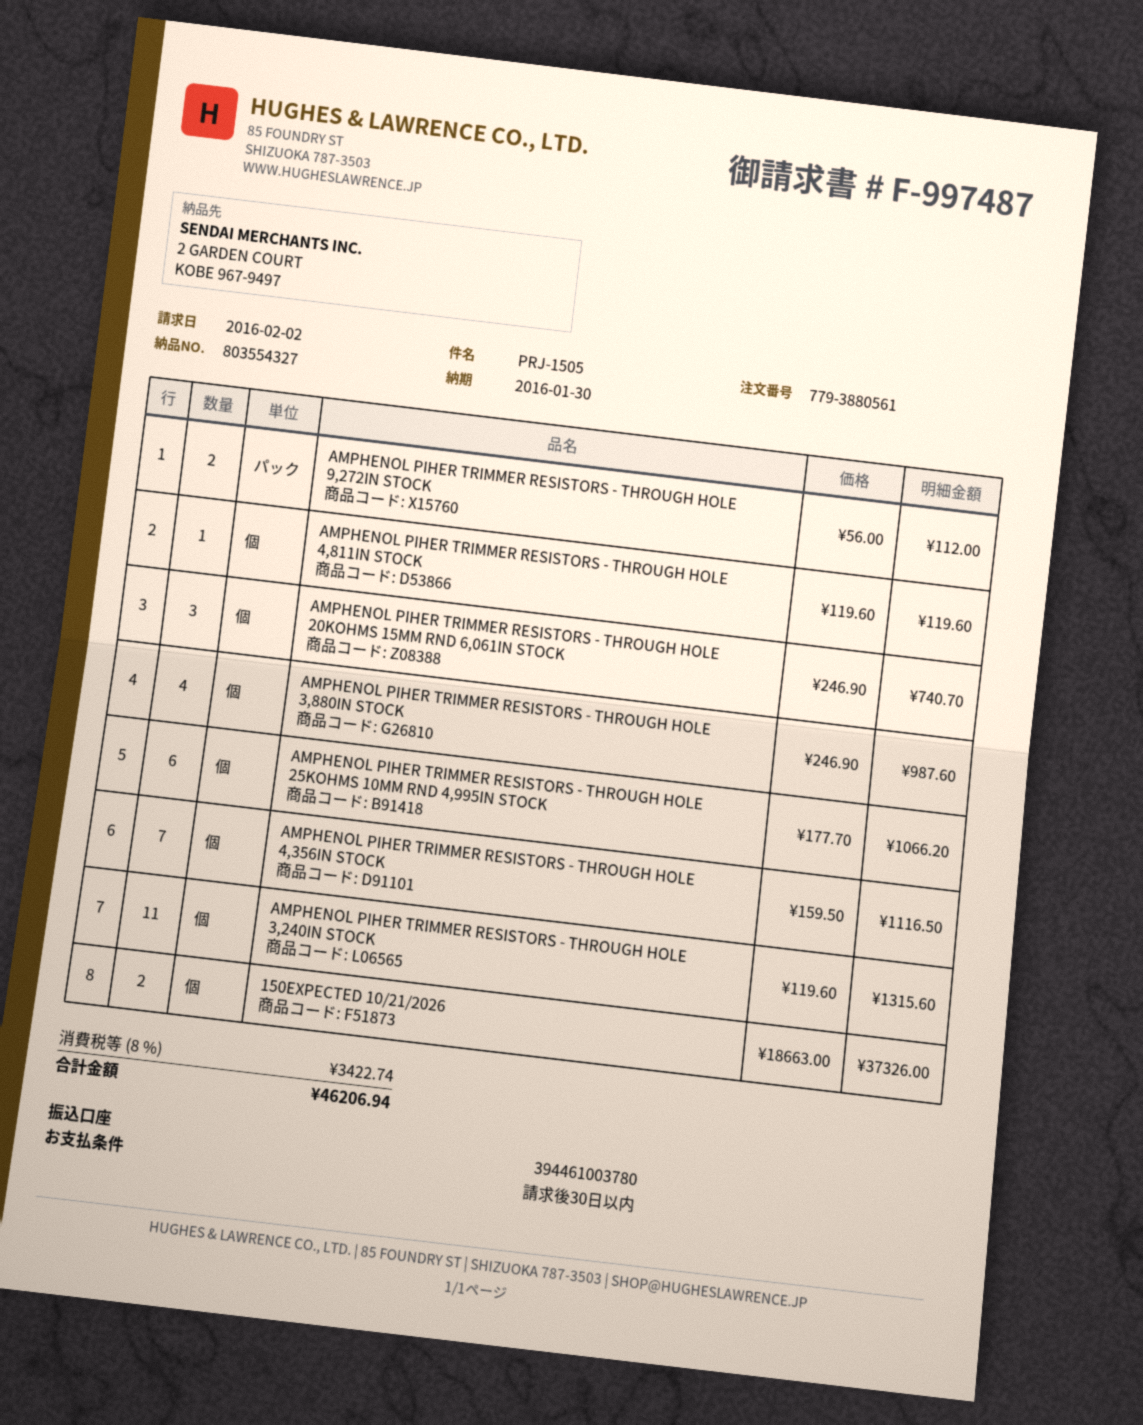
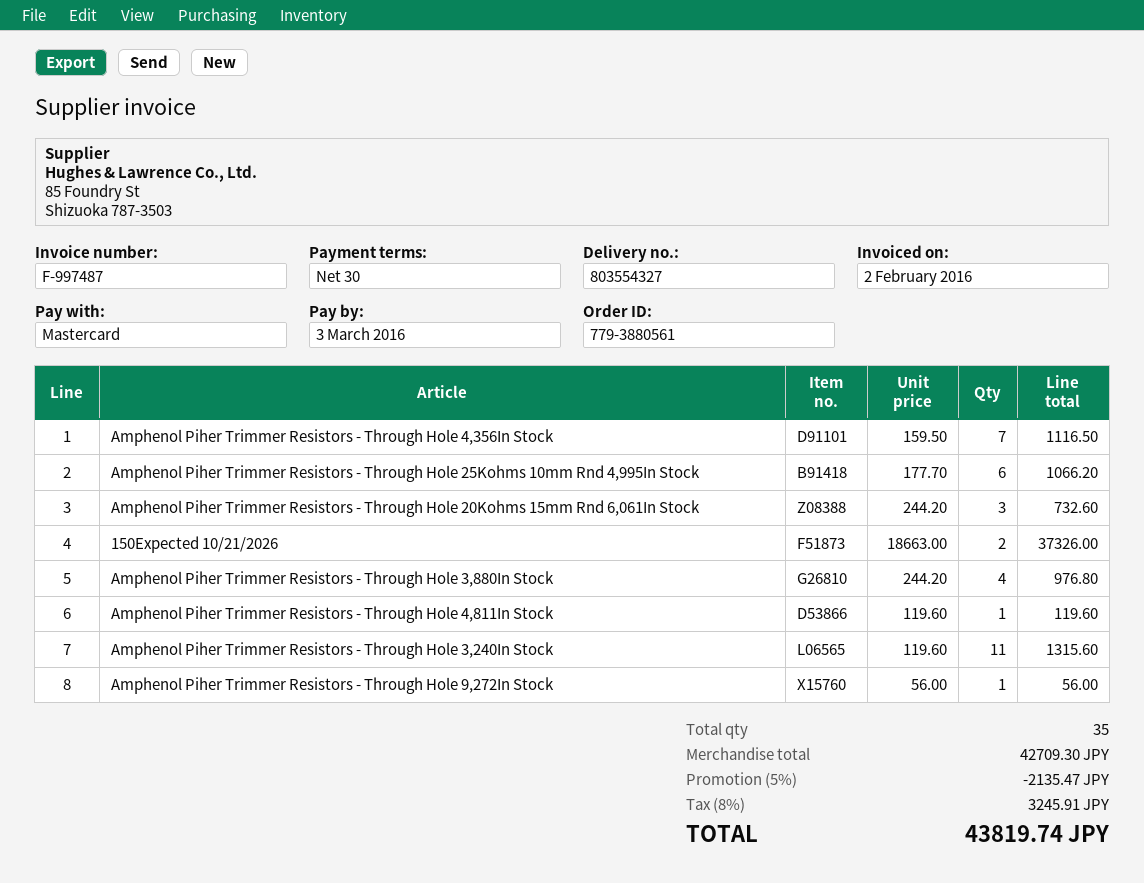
AMPHENOL PIHER TRIMMER RESISTORS - THROUGH HOLE 9,272IN STOCK: 2 x 56.00 = 112.00 -> 1 x 56.00 = 56.00
AMPHENOL PIHER TRIMMER RESISTORS - THROUGH HOLE 20KOHMS 15MM RND 6,061IN STOCK: 3 x 246.90 = 740.70 -> 3 x 244.20 = 732.60
AMPHENOL PIHER TRIMMER RESISTORS - THROUGH HOLE 3,880IN STOCK: 4 x 246.90 = 987.60 -> 4 x 244.20 = 976.80
discount: none -> 5% = 2135.47
tax: 8% = 3422.74 -> 8% = 3245.91
total: 46206.94 -> 43819.74

